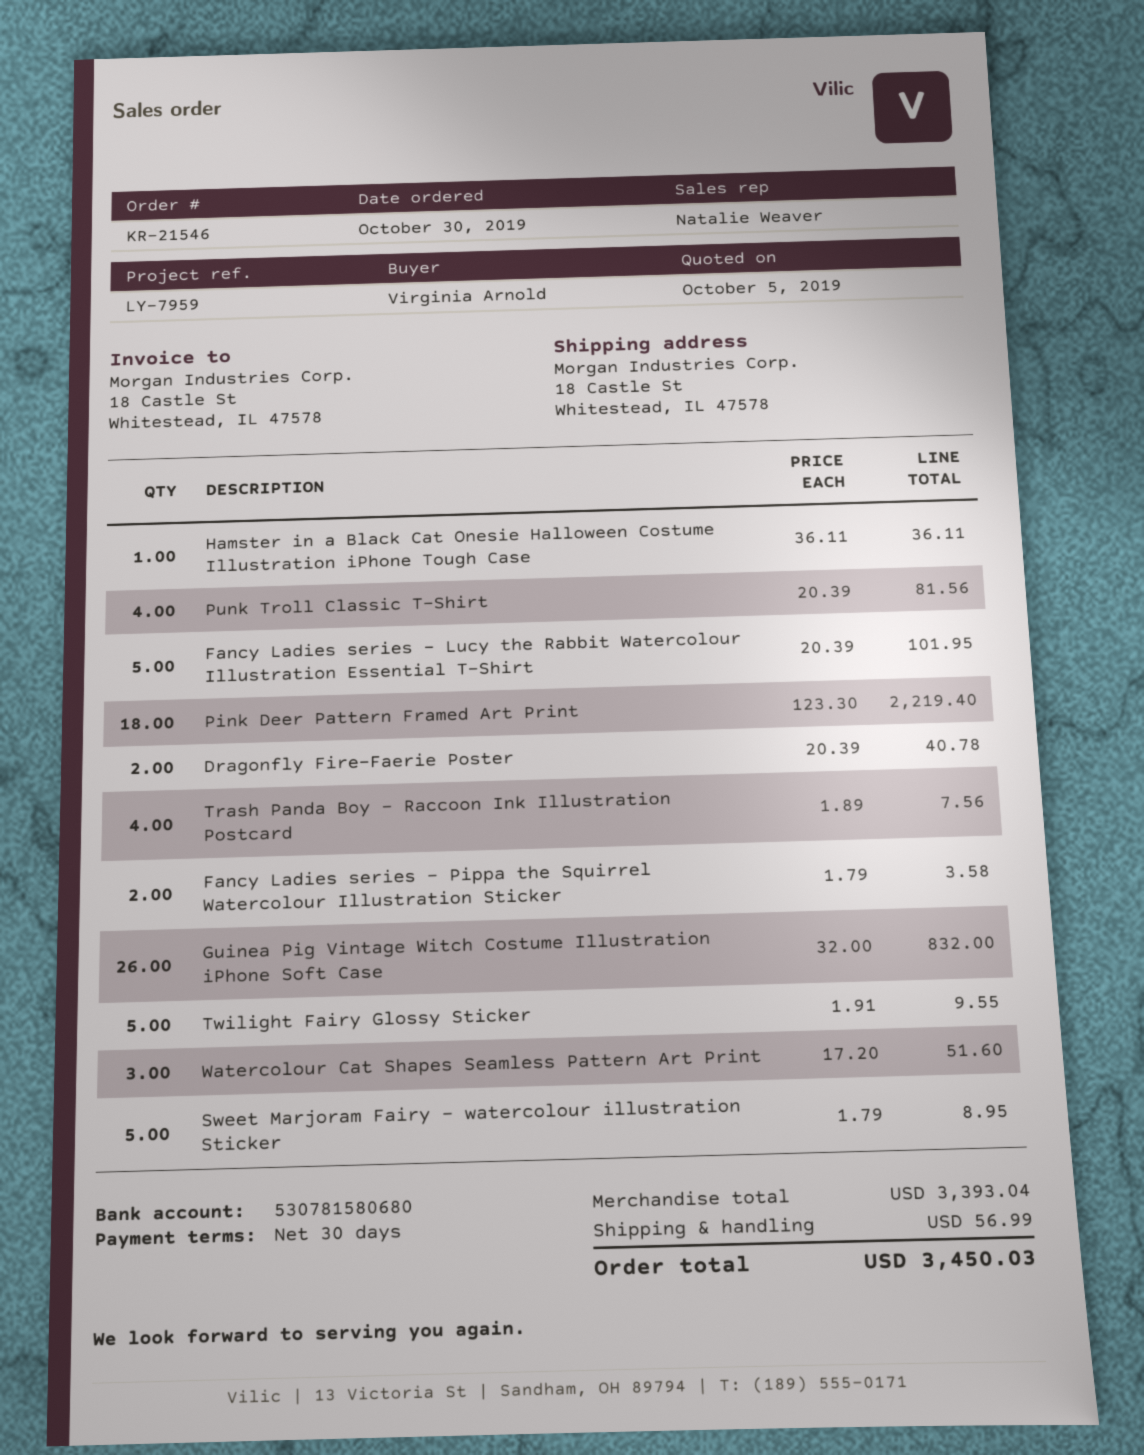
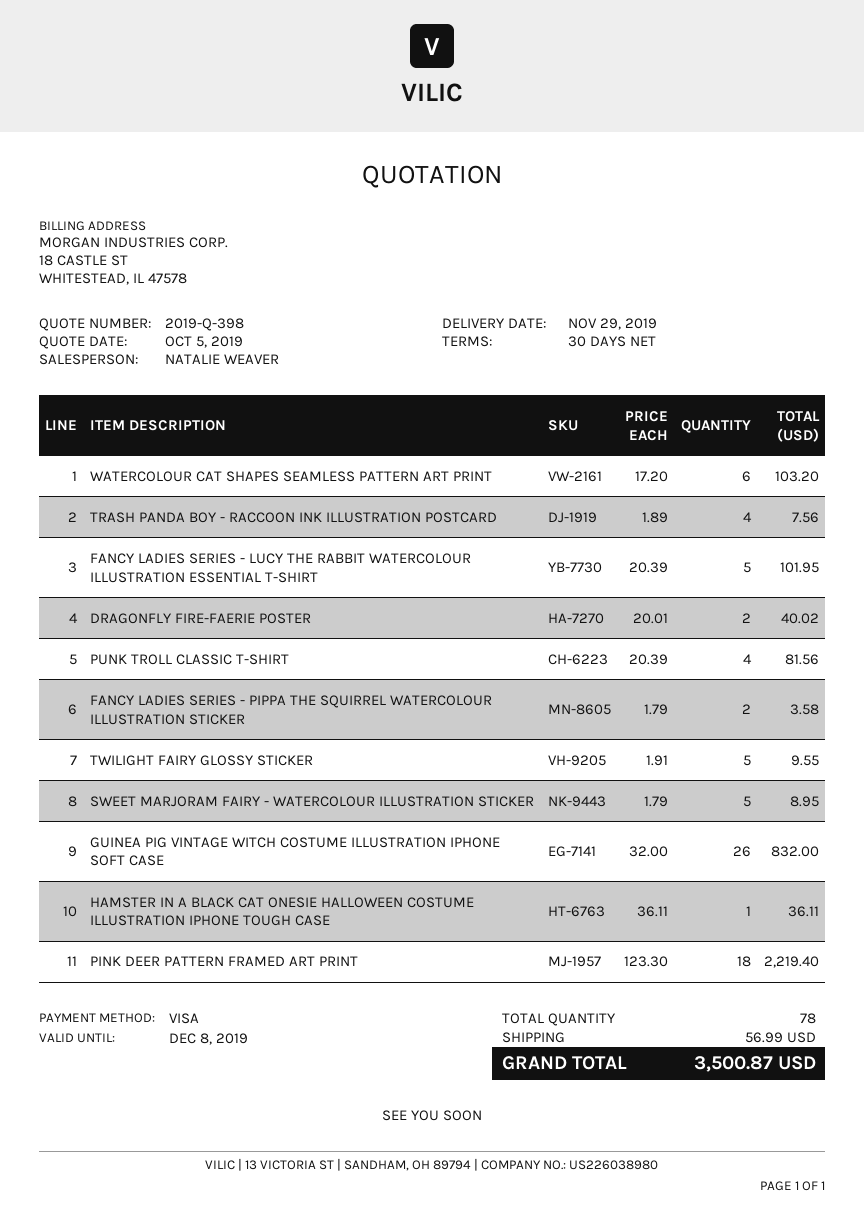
Dragonfly Fire-Faerie Poster: 2 x 20.39 = 40.78 -> 2 x 20.01 = 40.02
Watercolour Cat Shapes Seamless Pattern Art Print: 3 x 17.20 = 51.60 -> 6 x 17.20 = 103.20
total: 3450.03 -> 3500.87

